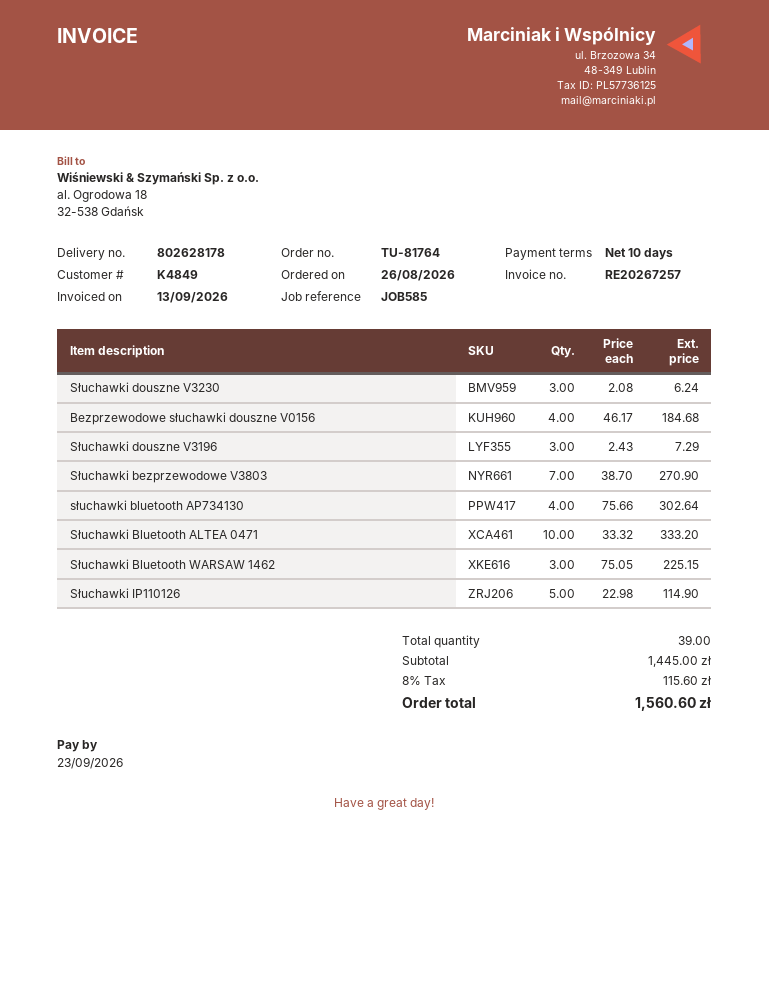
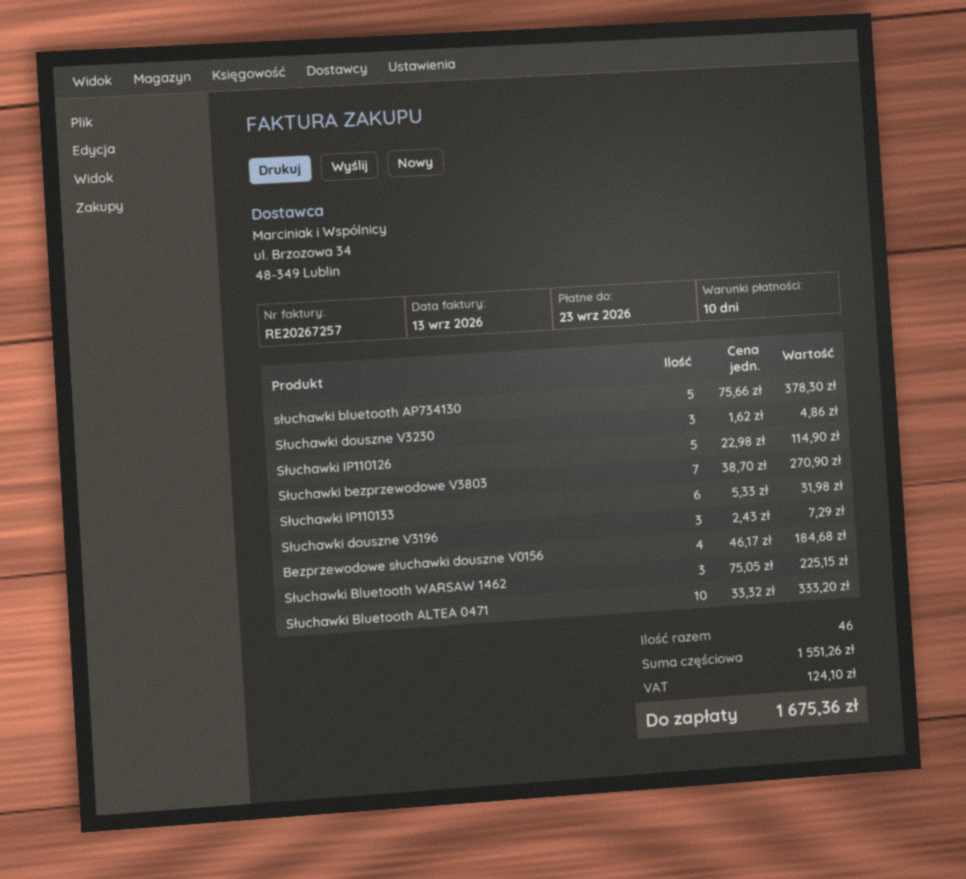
Słuchawki douszne V3230: 3 x 2.08 = 6.24 -> 3 x 1.62 = 4.86
słuchawki bluetooth AP734130: 4 x 75.66 = 302.64 -> 5 x 75.66 = 378.30
Słuchawki IP110133: none -> 6 x 5.33 = 31.98
total quantity: 39 -> 46
subtotal: 1445.00 -> 1551.26
tax: 115.60 -> 124.10
total: 1560.60 -> 1675.36

